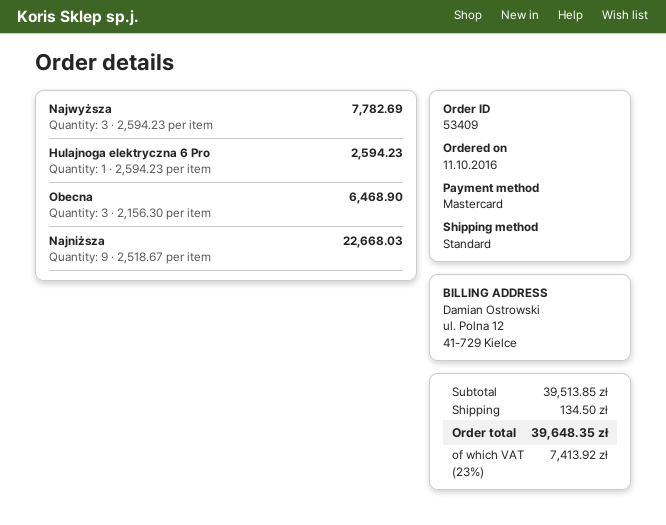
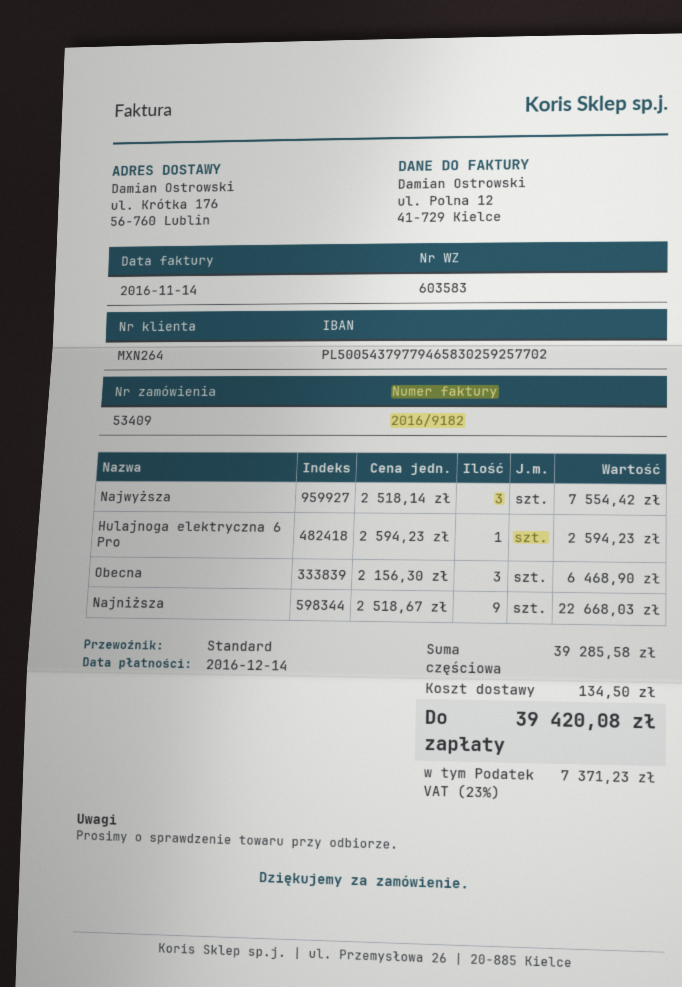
Najwyższa: 3 x 2594.23 = 7782.69 -> 3 x 2518.14 = 7554.42
subtotal: 39513.85 -> 39285.58
tax: 23% = 7413.92 -> 23% = 7371.23
total: 39648.35 -> 39420.08

